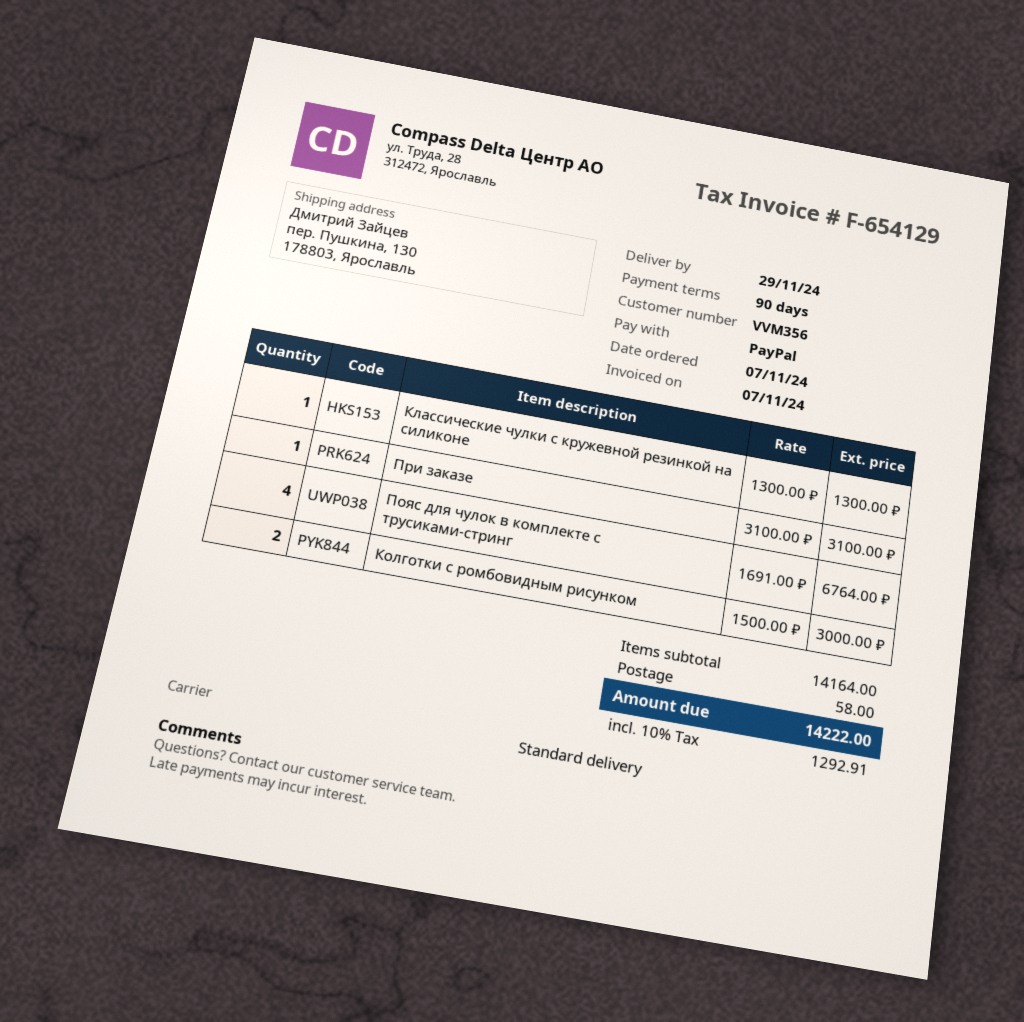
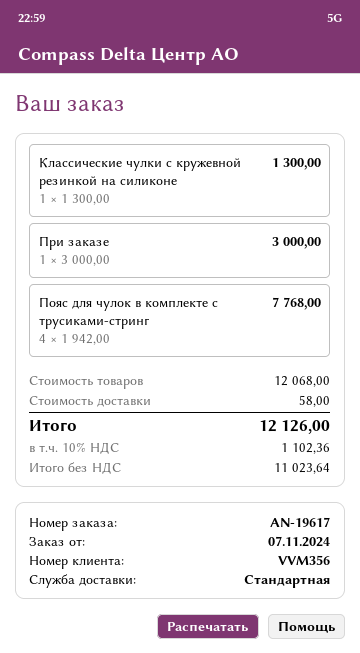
При заказе: 1 x 3100.00 = 3100.00 -> 1 x 3000.00 = 3000.00
Пояс для чулок в комплекте с трусиками-стринг: 4 x 1691.00 = 6764.00 -> 4 x 1942.00 = 7768.00
Колготки с ромбовидным рисунком: 2 x 1500.00 = 3000.00 -> none
subtotal: 14164.00 -> 12068.00
tax: 10% = 1292.91 -> 10% = 1102.36
total: 14222.00 -> 12126.00

